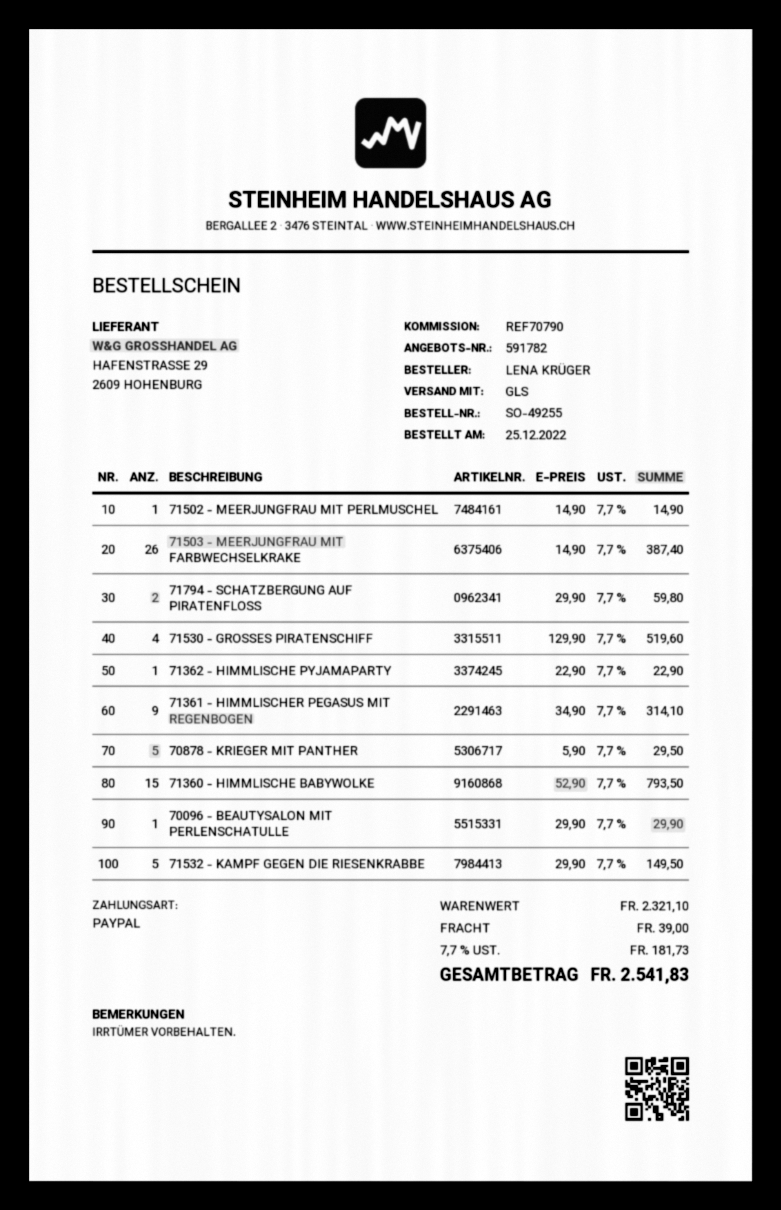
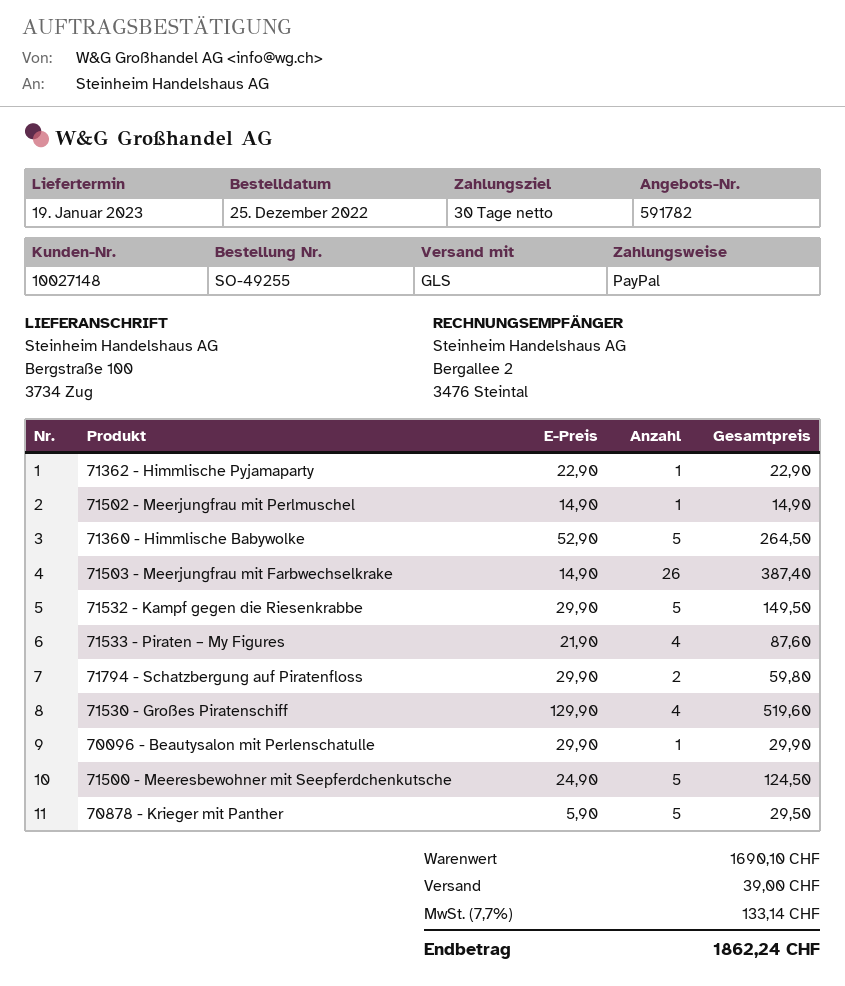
71361 - HIMMLISCHER PEGASUS MIT REGENBOGEN: 9 x 34.90 = 314.10 -> none
71360 - HIMMLISCHE BABYWOLKE: 15 x 52.90 = 793.50 -> 5 x 52.90 = 264.50
71533 - Piraten – My Figures: none -> 4 x 21.90 = 87.60
71500 - Meeresbewohner mit Seepferdchenkutsche: none -> 5 x 24.90 = 124.50
subtotal: 2321.10 -> 1690.10
tax: 7.7% = 181.73 -> 7.7% = 133.14
total: 2541.83 -> 1862.24

